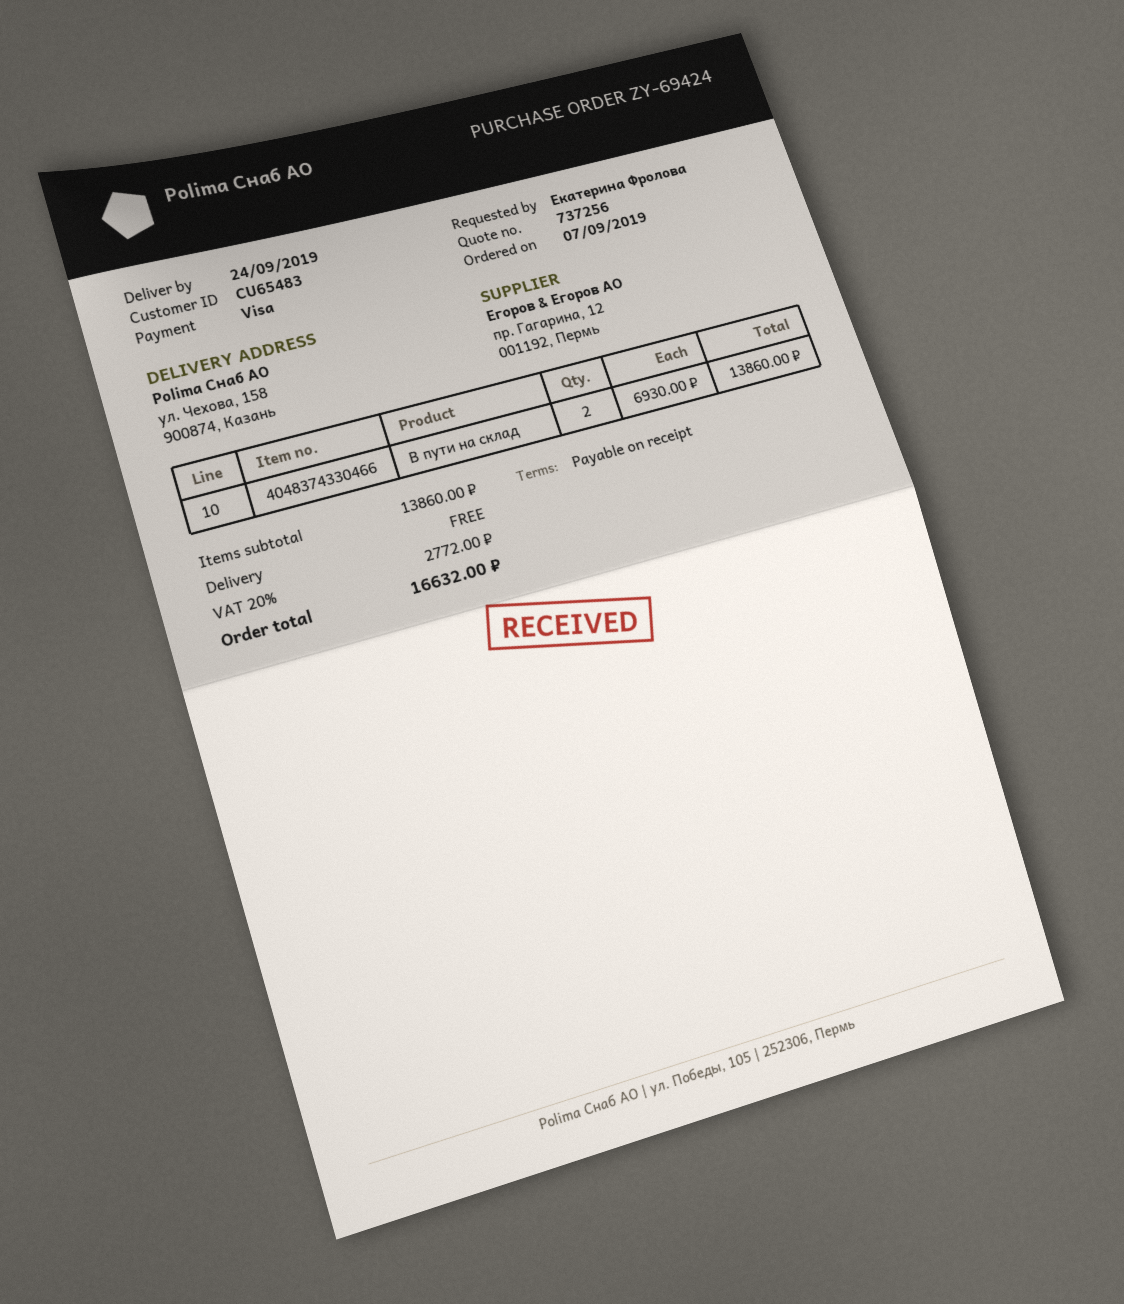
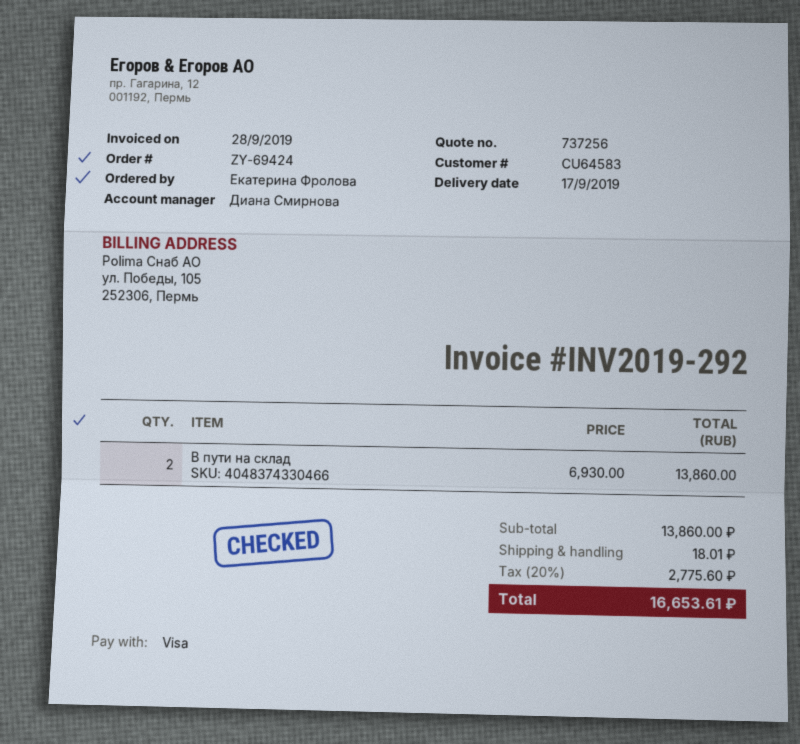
delivery date: 2019-09-24 -> 2019-09-17
customer number: CU65483 -> CU64583
shipping: 0.00 -> 18.01
tax: 20% = 2772.00 -> 20% = 2775.60
total: 16632.00 -> 16653.61

